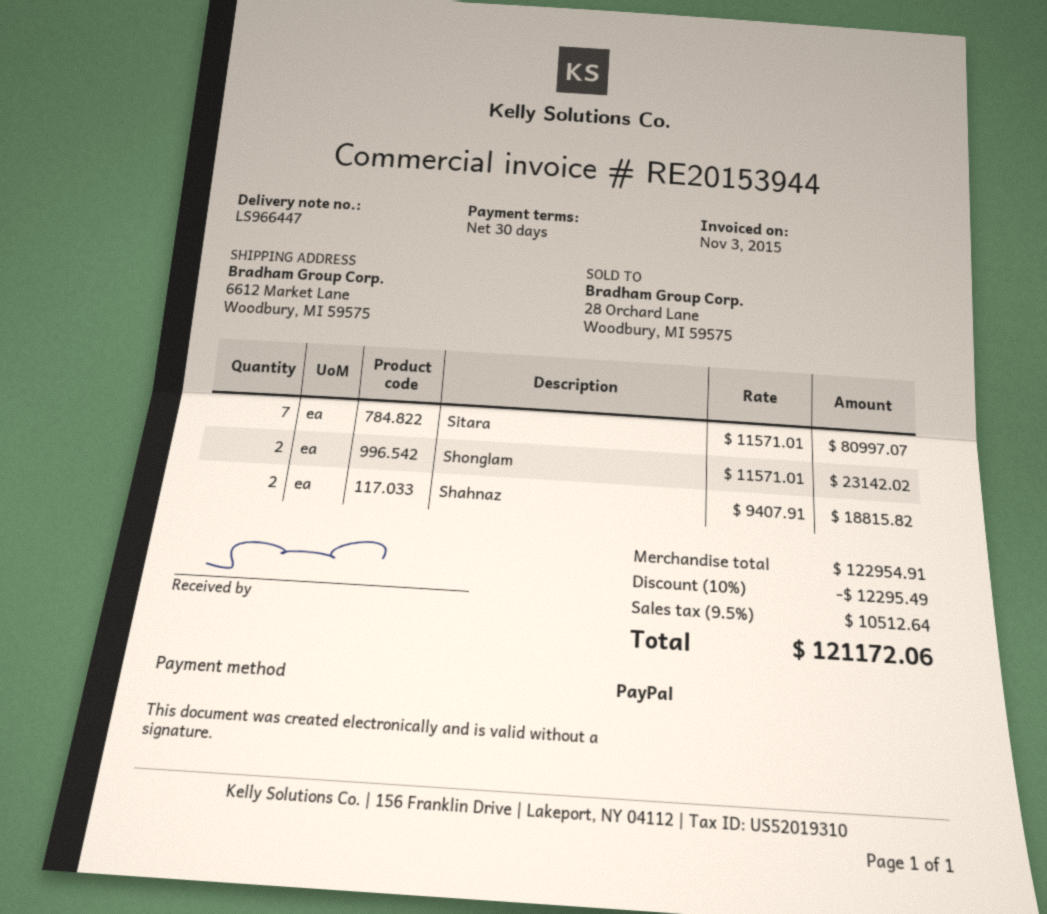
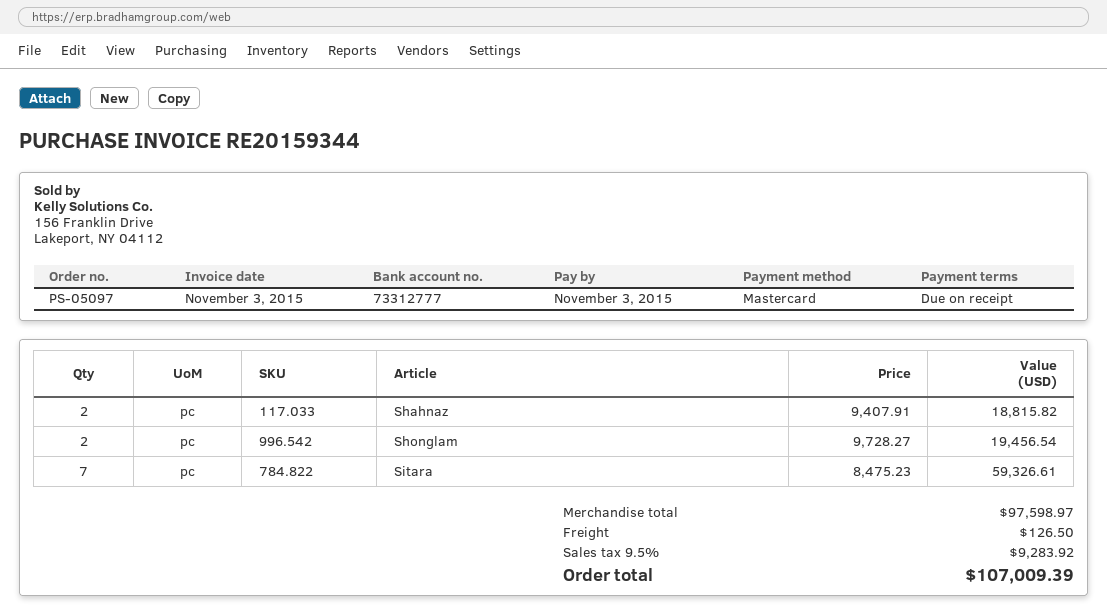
invoice number: RE20153944 -> RE20159344
payment terms: 30 days -> on receipt
payment method: PayPal -> Mastercard
Sitara: 7 x 11571.01 = 80997.07 -> 7 x 8475.23 = 59326.61
Shonglam: 2 x 11571.01 = 23142.02 -> 2 x 9728.27 = 19456.54
subtotal: 122954.91 -> 97598.97
discount: 10% = 12295.49 -> none
shipping: none -> 126.50
tax: 9.5% = 10512.64 -> 9.5% = 9283.92
total: 121172.06 -> 107009.39

